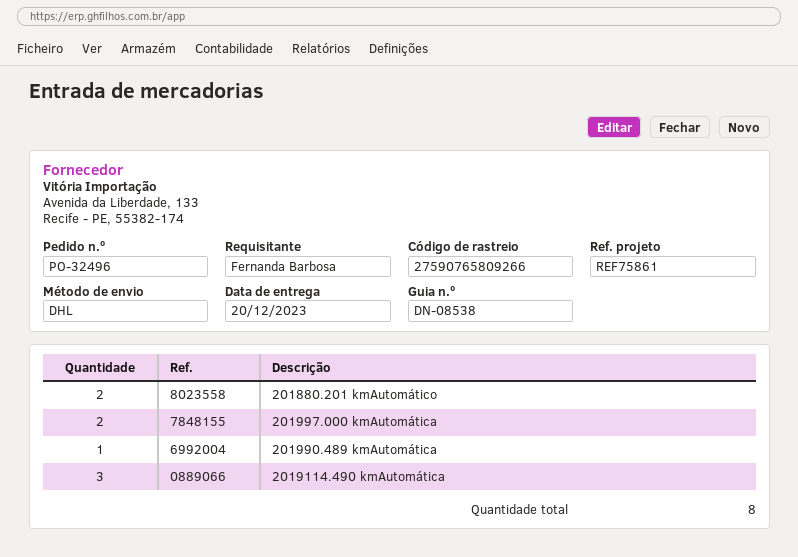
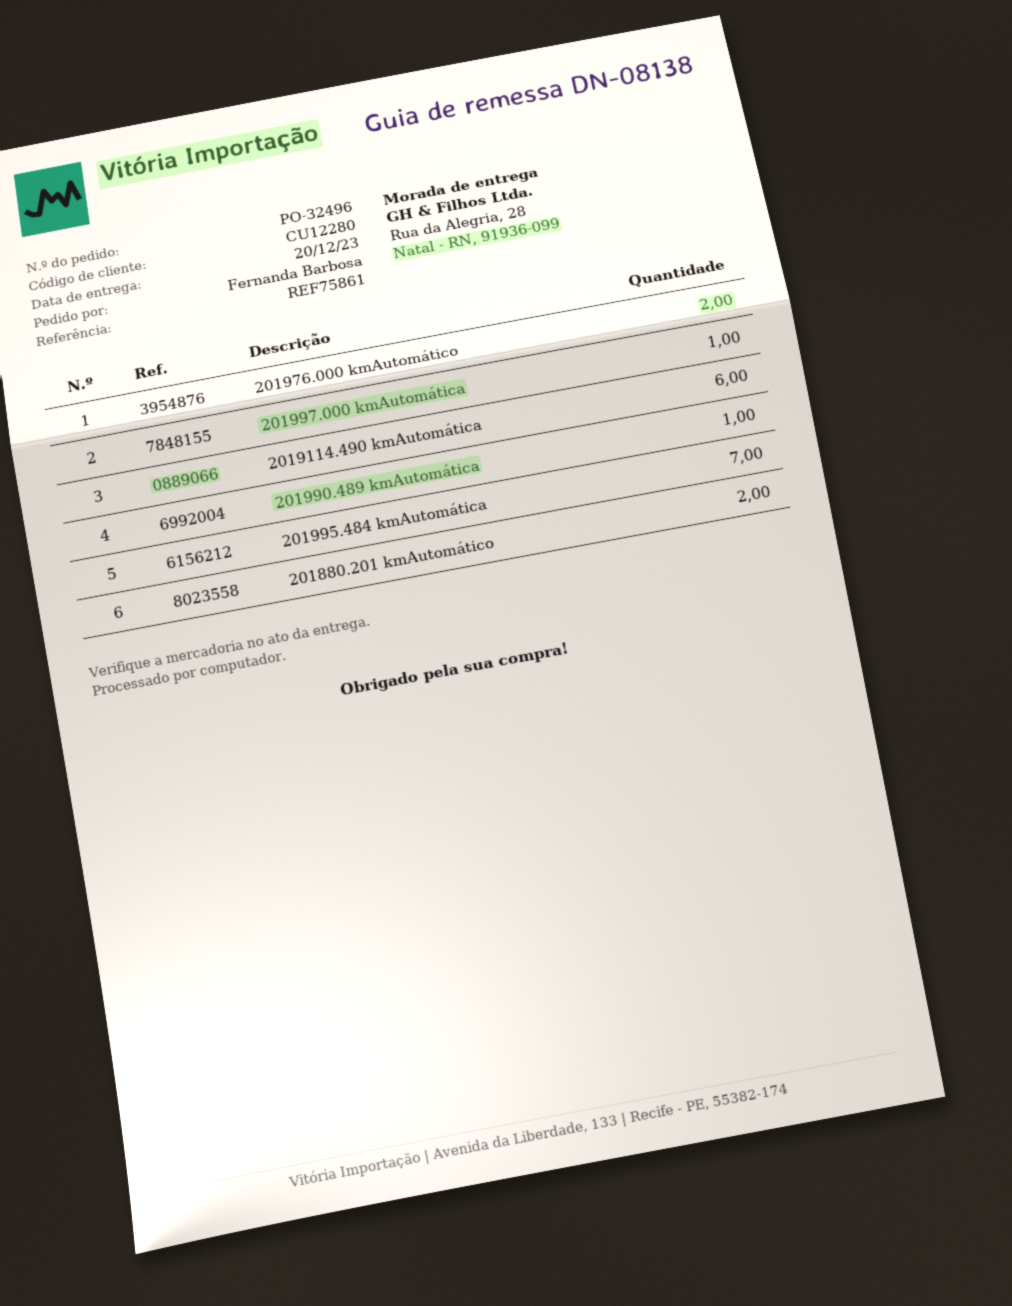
delivery note number: DN-08538 -> DN-08138
201997.000 kmAutomática: 2 -> 1
2019114.490 kmAutomática: 3 -> 6
201976.000 kmAutomático: none -> 2
201995.484 kmAutomática: none -> 7

